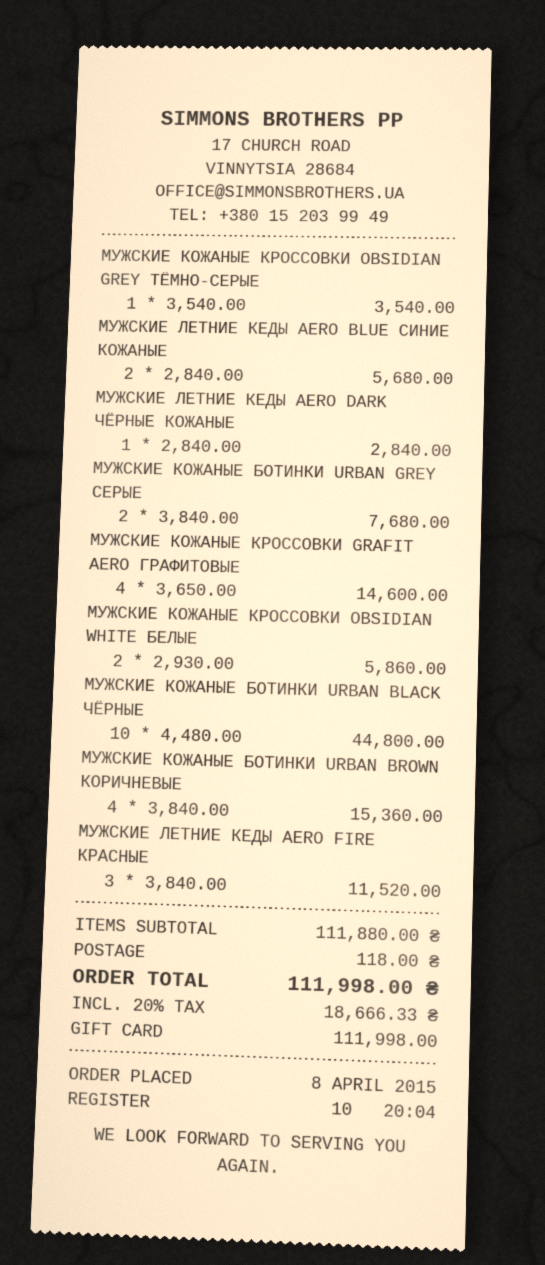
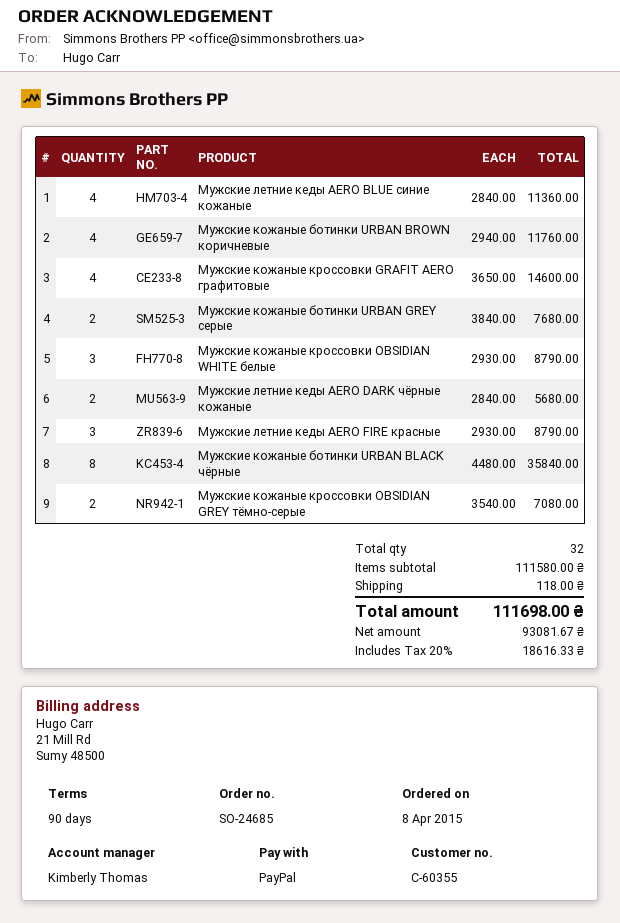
payment method: gift card -> PayPal
МУЖСКИЕ КОЖАНЫЕ КРОССОВКИ OBSIDIAN GREY ТЁМНО-СЕРЫЕ: 1 x 3540.00 = 3540.00 -> 2 x 3540.00 = 7080.00
МУЖСКИЕ ЛЕТНИЕ КЕДЫ AERO BLUE СИНИЕ КОЖАНЫЕ: 2 x 2840.00 = 5680.00 -> 4 x 2840.00 = 11360.00
МУЖСКИЕ ЛЕТНИЕ КЕДЫ AERO DARK ЧЁРНЫЕ КОЖАНЫЕ: 1 x 2840.00 = 2840.00 -> 2 x 2840.00 = 5680.00
МУЖСКИЕ КОЖАНЫЕ КРОССОВКИ OBSIDIAN WHITE БЕЛЫЕ: 2 x 2930.00 = 5860.00 -> 3 x 2930.00 = 8790.00
МУЖСКИЕ КОЖАНЫЕ БОТИНКИ URBAN BLACK ЧЁРНЫЕ: 10 x 4480.00 = 44800.00 -> 8 x 4480.00 = 35840.00
МУЖСКИЕ КОЖАНЫЕ БОТИНКИ URBAN BROWN КОРИЧНЕВЫЕ: 4 x 3840.00 = 15360.00 -> 4 x 2940.00 = 11760.00
МУЖСКИЕ ЛЕТНИЕ КЕДЫ AERO FIRE КРАСНЫЕ: 3 x 3840.00 = 11520.00 -> 3 x 2930.00 = 8790.00
subtotal: 111880.00 -> 111580.00
tax: 20% = 18666.33 -> 20% = 18616.33
total: 111998.00 -> 111698.00

